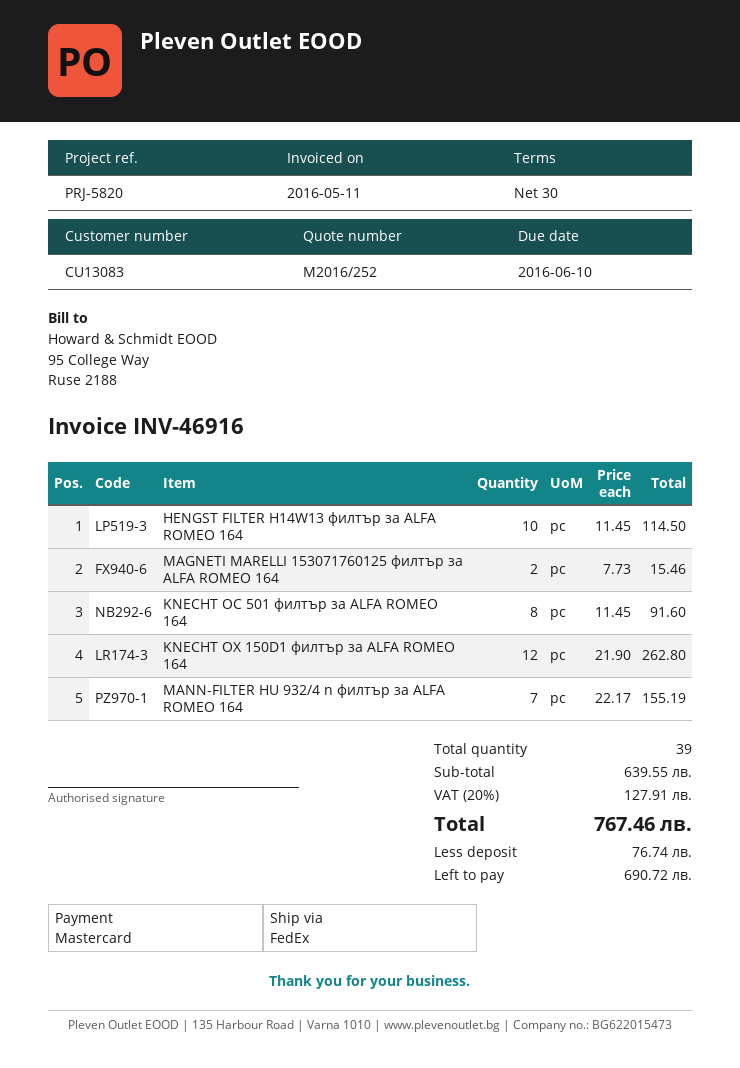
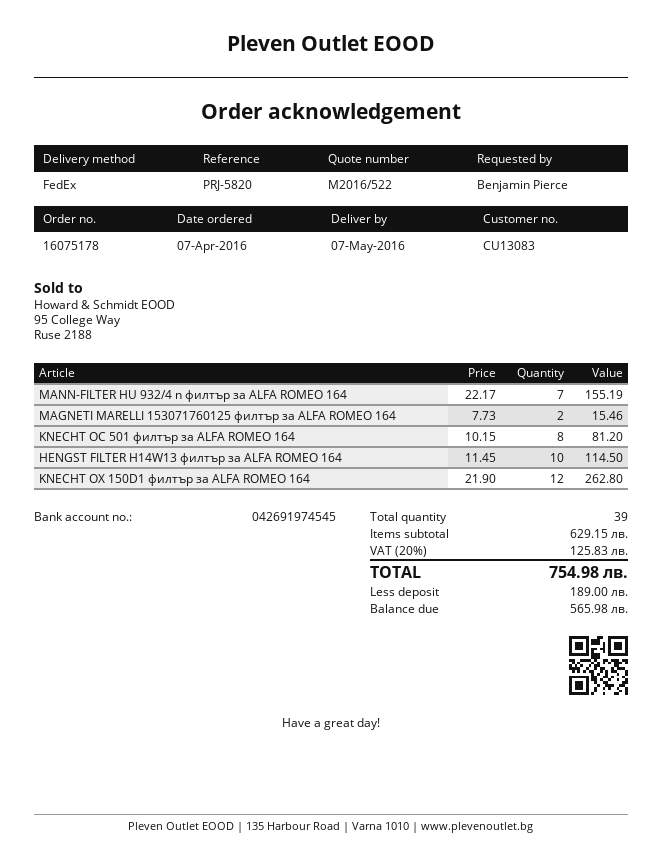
quote number: M2016/252 -> M2016/522
KNECHT OC 501 филтър за ALFA ROMEO 164: 8 x 11.45 = 91.60 -> 8 x 10.15 = 81.20
subtotal: 639.55 -> 629.15
tax: 20% = 127.91 -> 20% = 125.83
total: 767.46 -> 754.98
deposit: 76.74 -> 189.00
balance: 690.72 -> 565.98

